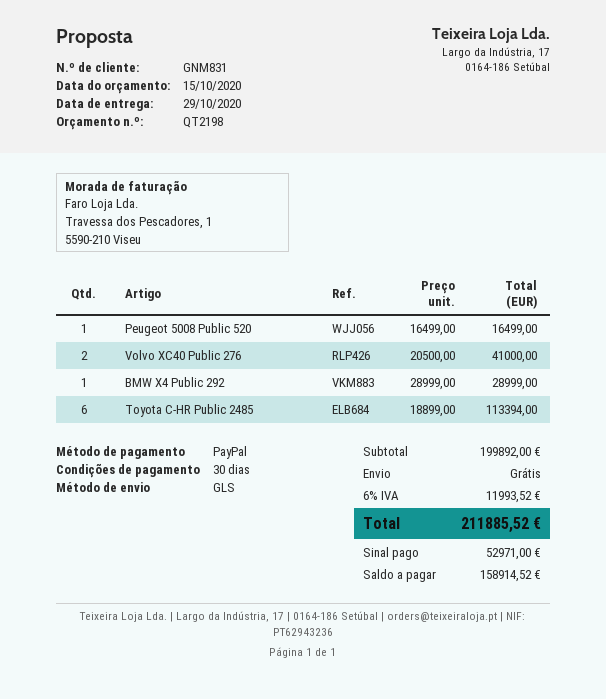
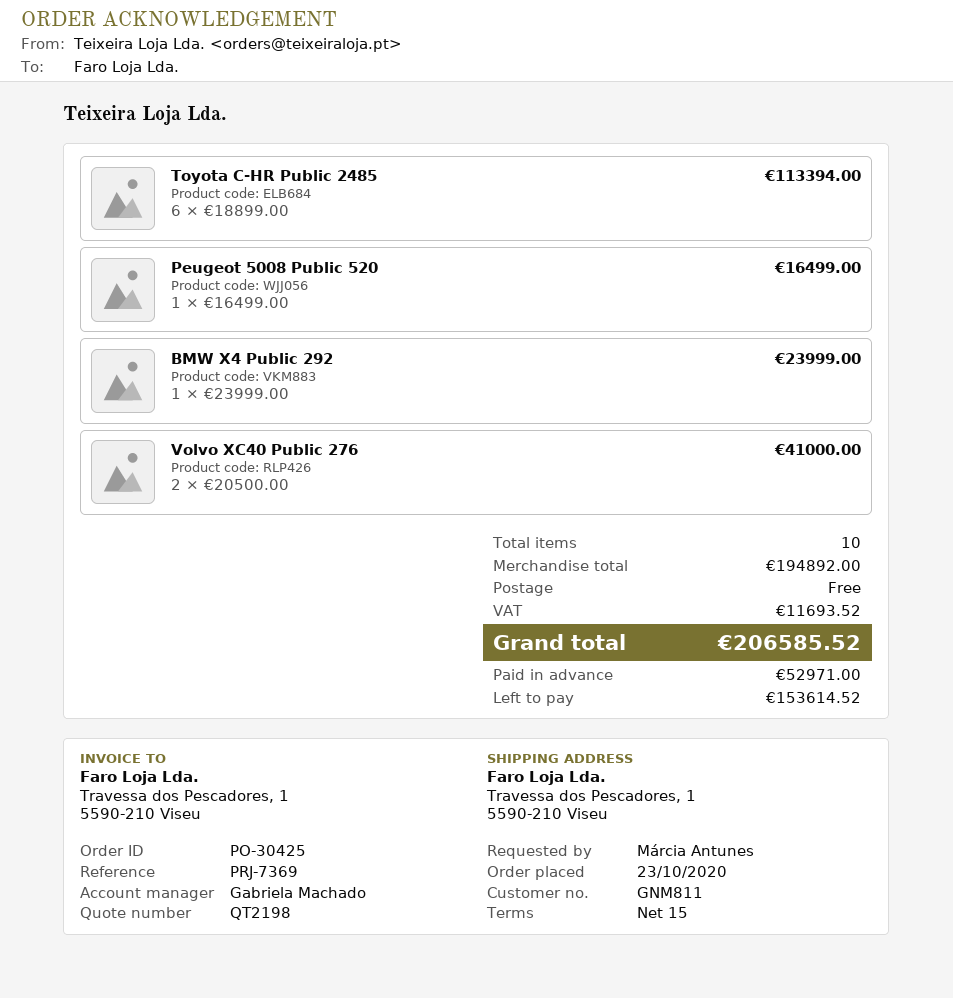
payment terms: 30 days -> 15 days
customer number: GNM831 -> GNM811
BMW X4 Public 292: 1 x 28999.00 = 28999.00 -> 1 x 23999.00 = 23999.00
subtotal: 199892.00 -> 194892.00
tax: 11993.52 -> 11693.52
total: 211885.52 -> 206585.52
balance: 158914.52 -> 153614.52

